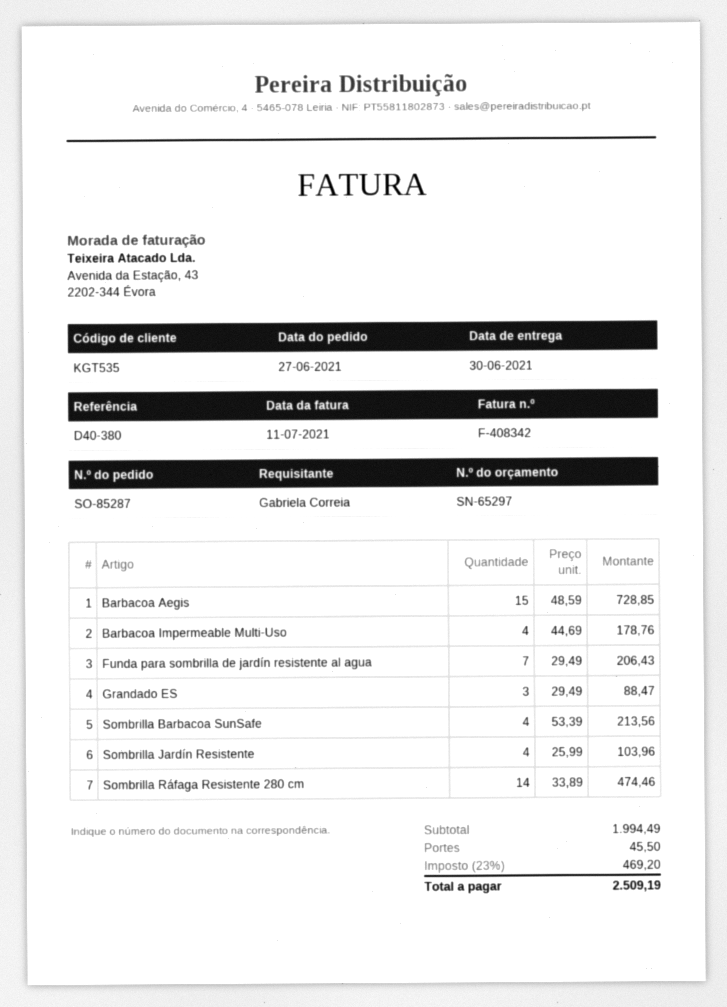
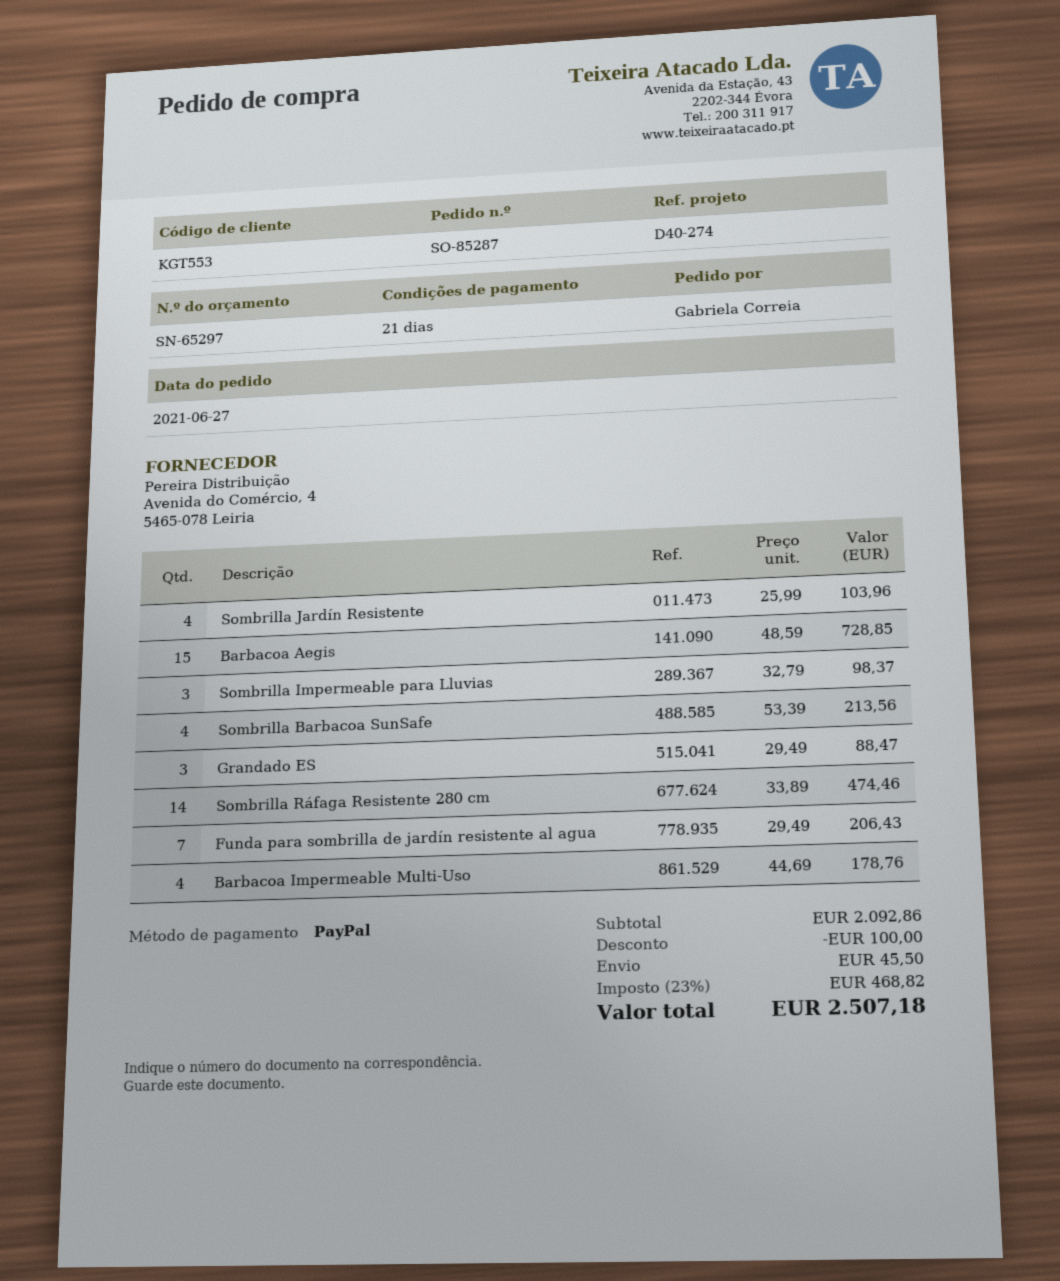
customer number: KGT535 -> KGT553
reference: D40-380 -> D40-274
Sombrilla Impermeable para Lluvias: none -> 3 x 32.79 = 98.37
subtotal: 1994.49 -> 2092.86
discount: none -> 100.00
tax: 23% = 469.20 -> 23% = 468.82
total: 2509.19 -> 2507.18

